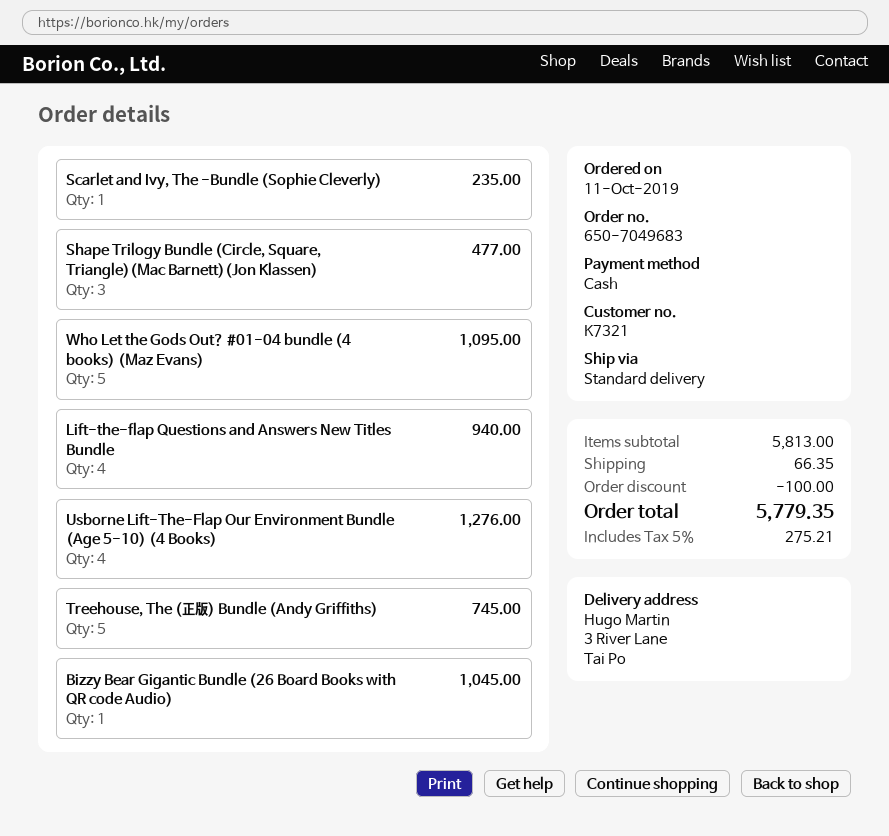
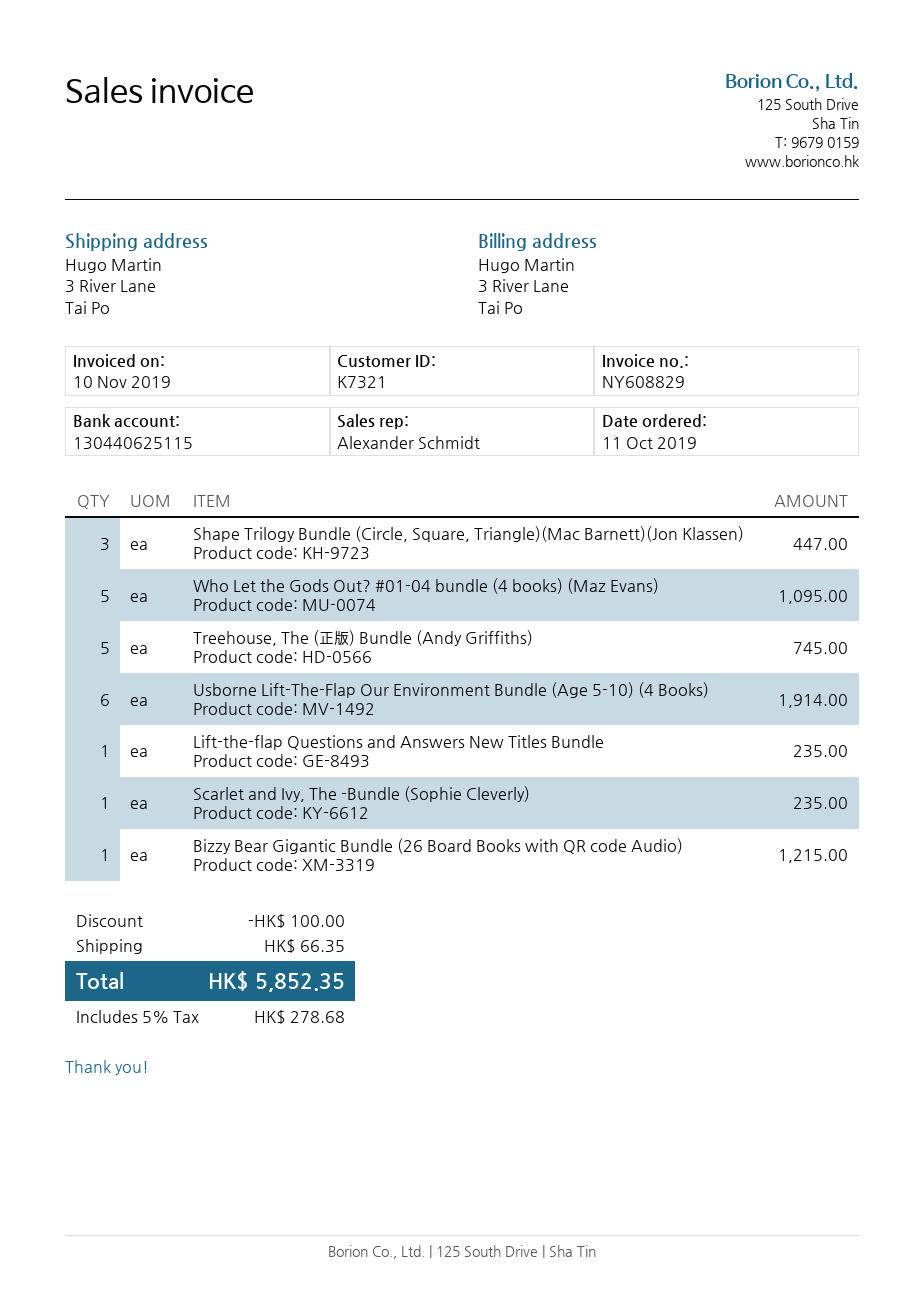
Shape Trilogy Bundle (Circle, Square, Triangle)(Mac Barnett)(Jon Klassen): 3 for 477.00 -> 3 for 447.00
Lift-the-flap Questions and Answers New Titles Bundle: 4 for 940.00 -> 1 for 235.00
Usborne Lift-The-Flap Our Environment Bundle (Age 5-10) (4 Books): 4 for 1276.00 -> 6 for 1914.00
Bizzy Bear Gigantic Bundle (26 Board Books with QR code Audio): 1 for 1045.00 -> 1 for 1215.00
tax: 5% = 275.21 -> 5% = 278.68
total: 5779.35 -> 5852.35

